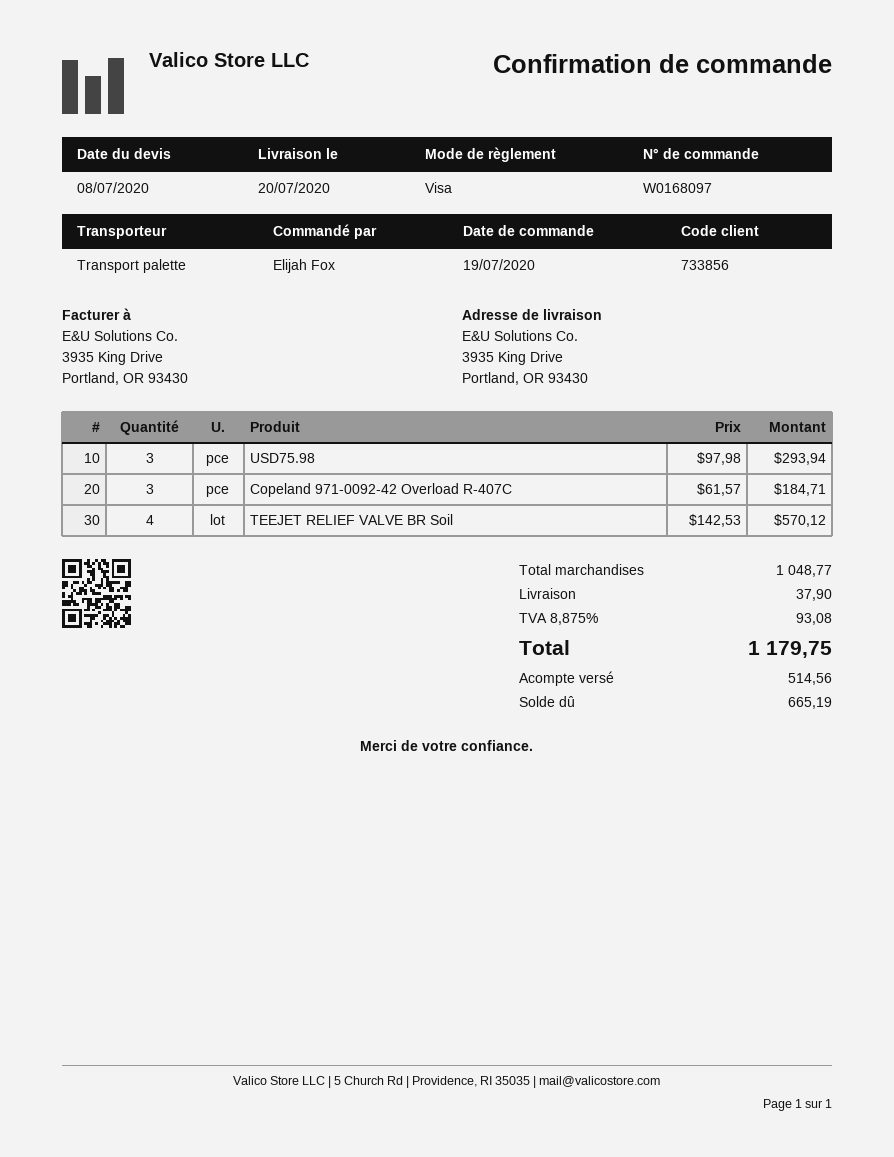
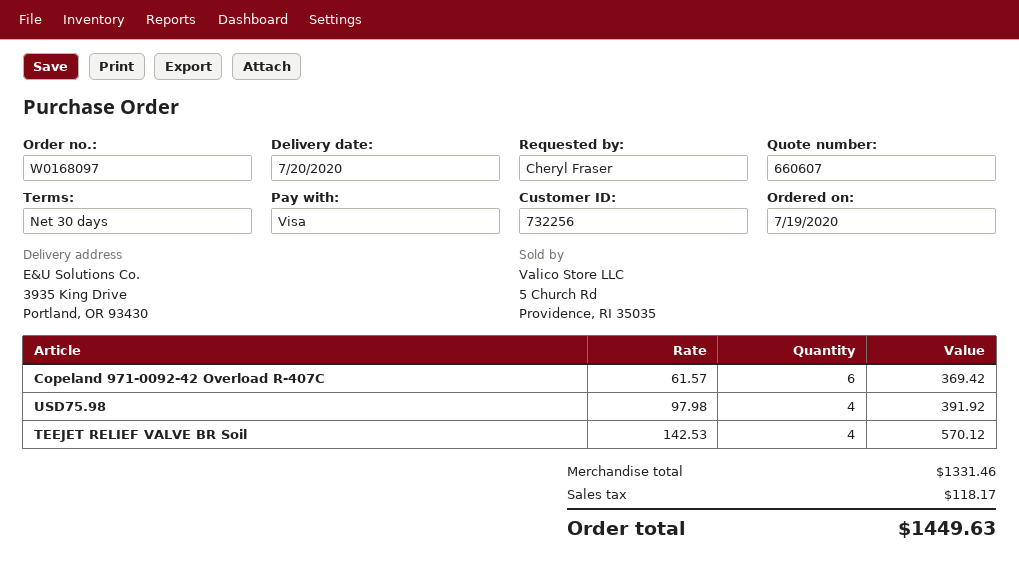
customer number: 733856 -> 732256
ordered by: Elijah Fox -> Cheryl Fraser
USD75.98: 3 x 97.98 = 293.94 -> 4 x 97.98 = 391.92
Copeland 971-0092-42 Overload R-407C: 3 x 61.57 = 184.71 -> 6 x 61.57 = 369.42
subtotal: 1048.77 -> 1331.46
shipping: 37.90 -> none
tax: 93.08 -> 118.17
total: 1179.75 -> 1449.63

